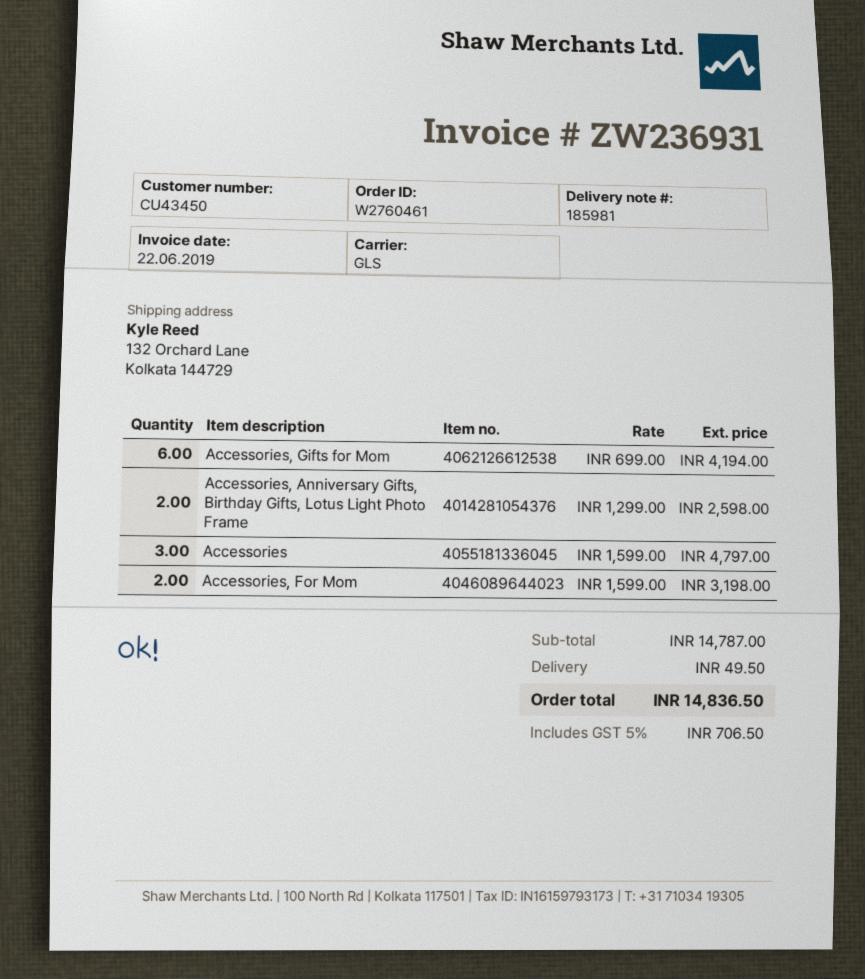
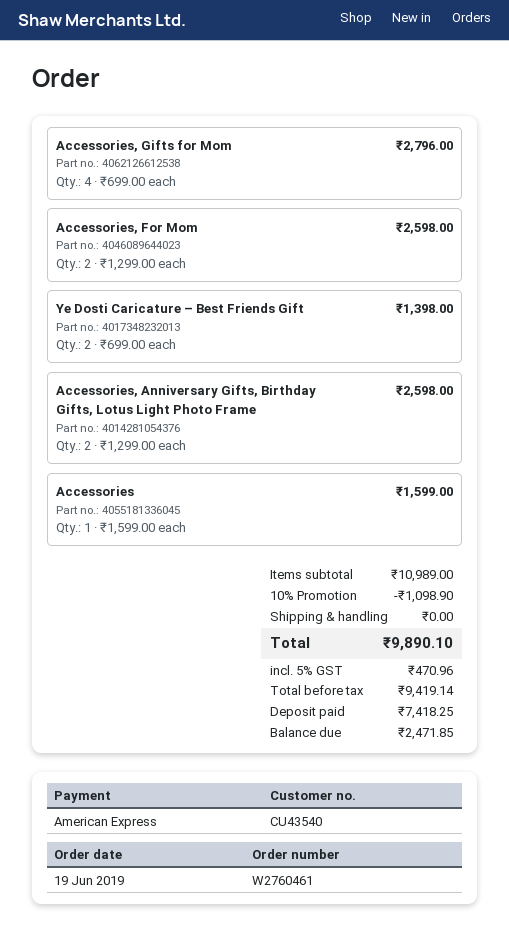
customer number: CU43450 -> CU43540
Accessories, Gifts for Mom: 6 x 699.00 = 4194.00 -> 4 x 699.00 = 2796.00
Accessories: 3 x 1599.00 = 4797.00 -> 1 x 1599.00 = 1599.00
Accessories, For Mom: 2 x 1599.00 = 3198.00 -> 2 x 1299.00 = 2598.00
Ye Dosti Caricature – Best Friends Gift: none -> 2 x 699.00 = 1398.00
subtotal: 14787.00 -> 10989.00
discount: none -> 10% = 1098.90
shipping: 49.50 -> 0.00
tax: 5% = 706.50 -> 5% = 470.96
total: 14836.50 -> 9890.10

